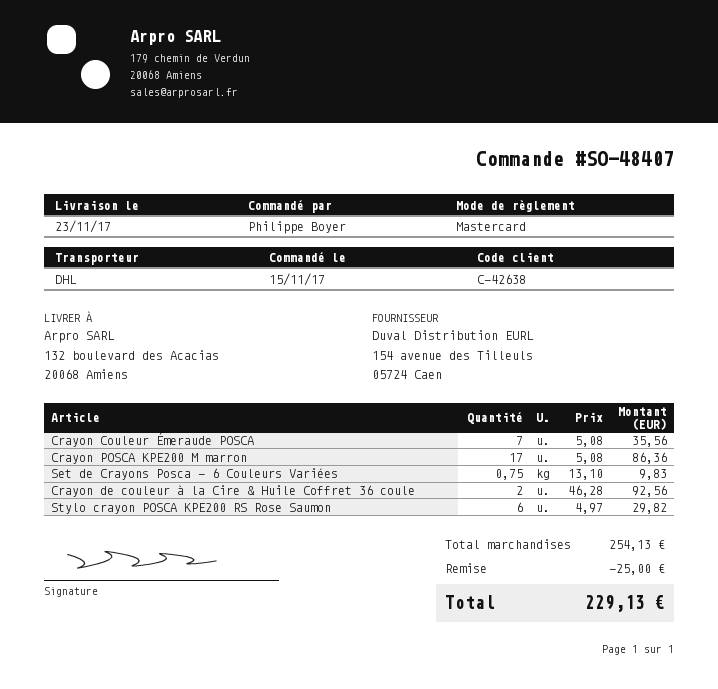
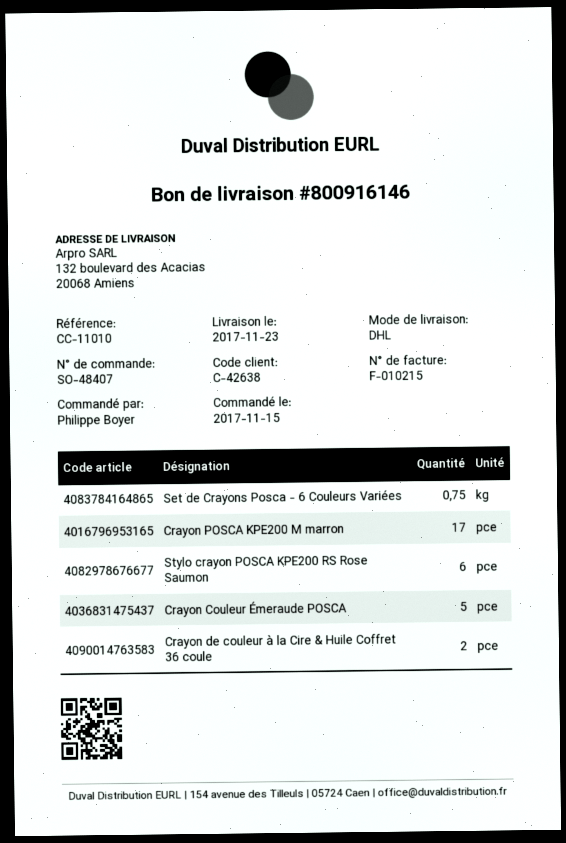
Crayon Couleur Émeraude POSCA: 7 -> 5

